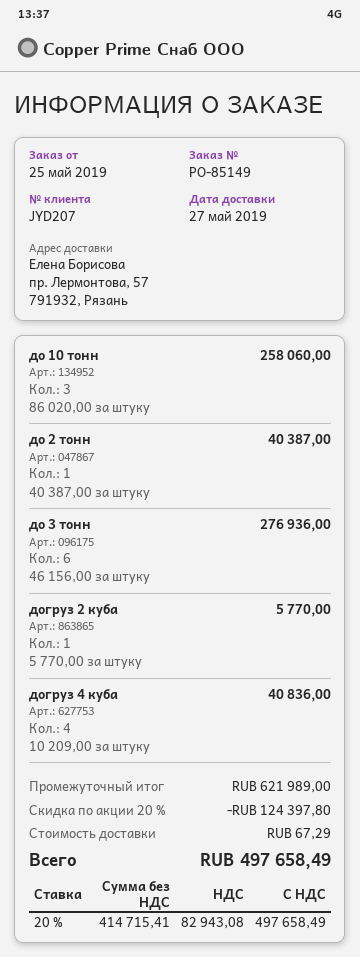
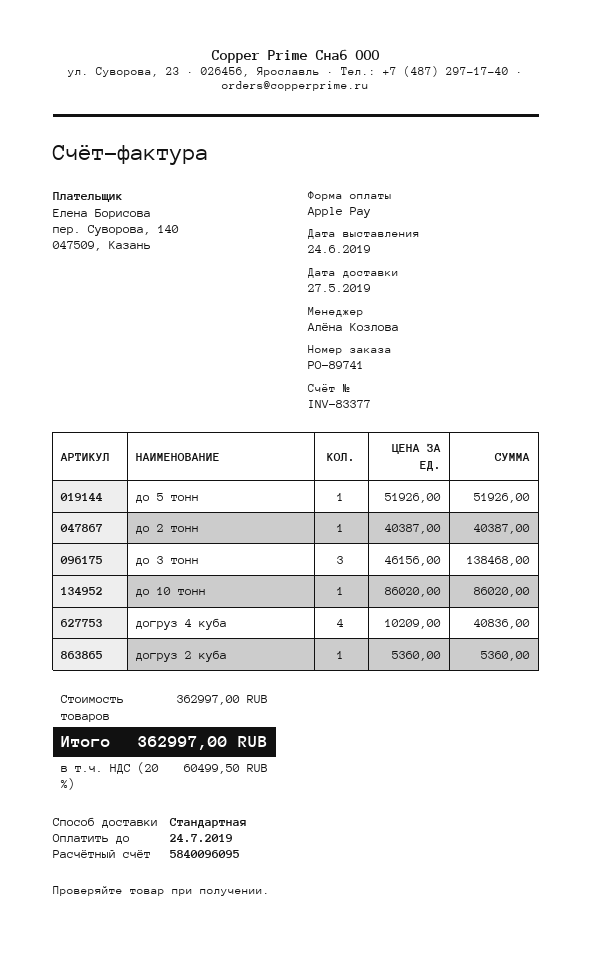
order number: PO-85149 -> PO-89741
до 10 тонн: 3 x 86020.00 = 258060.00 -> 1 x 86020.00 = 86020.00
до 3 тонн: 6 x 46156.00 = 276936.00 -> 3 x 46156.00 = 138468.00
догруз 2 куба: 1 x 5770.00 = 5770.00 -> 1 x 5360.00 = 5360.00
до 5 тонн: none -> 1 x 51926.00 = 51926.00
subtotal: 621989.00 -> 362997.00
discount: 20% = 124397.80 -> none
shipping: 67.29 -> none
tax: 20% = 82943.08 -> 20% = 60499.50
total: 497658.49 -> 362997.00

